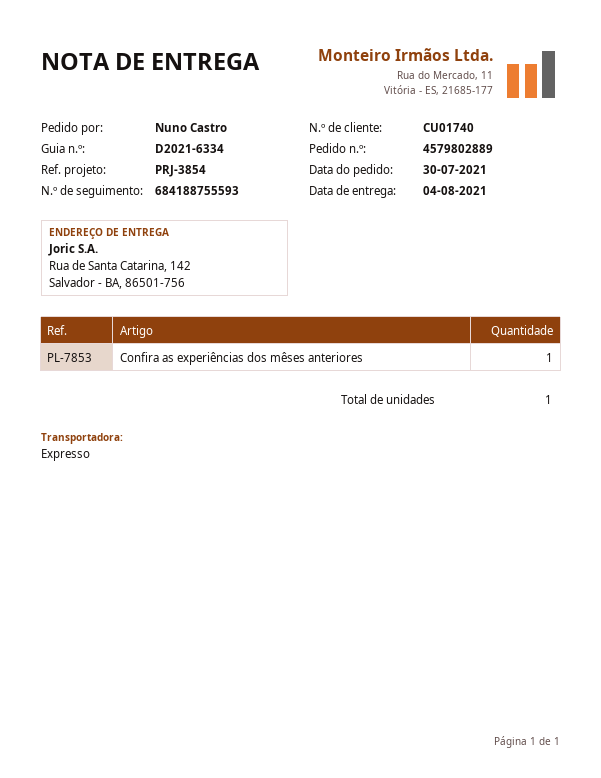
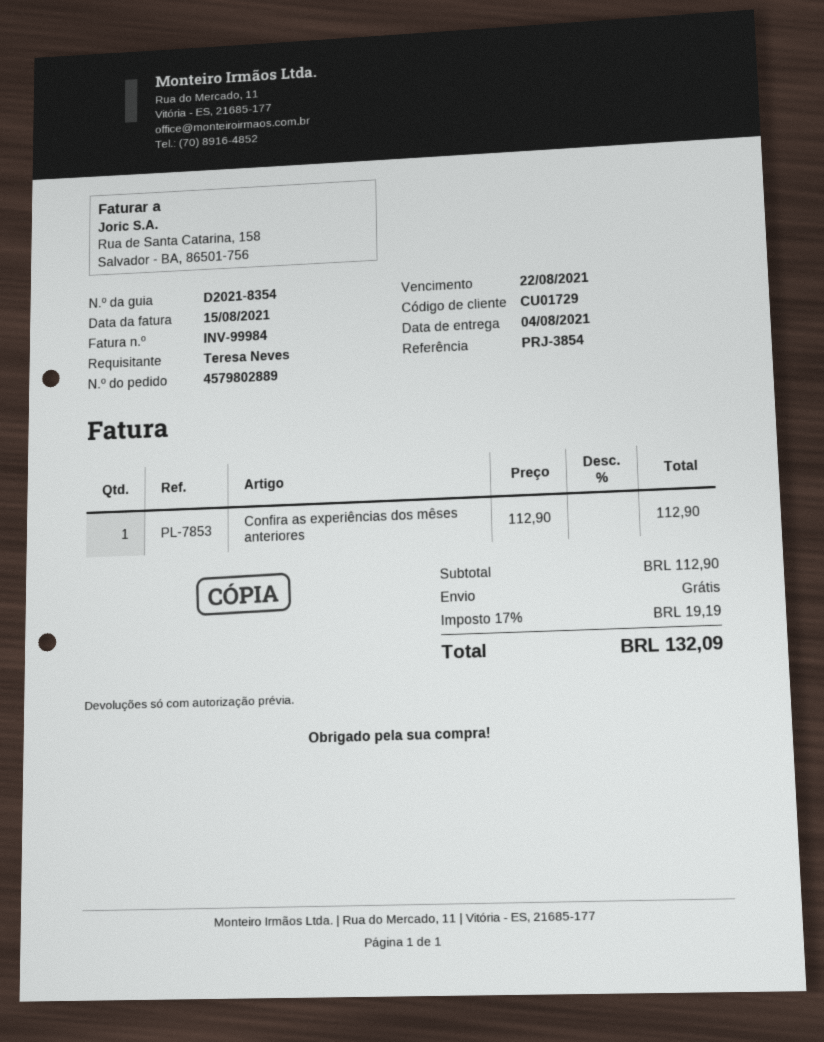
delivery note number: D2021-6334 -> D2021-8354
customer number: CU01740 -> CU01729
ordered by: Nuno Castro -> Teresa Neves

